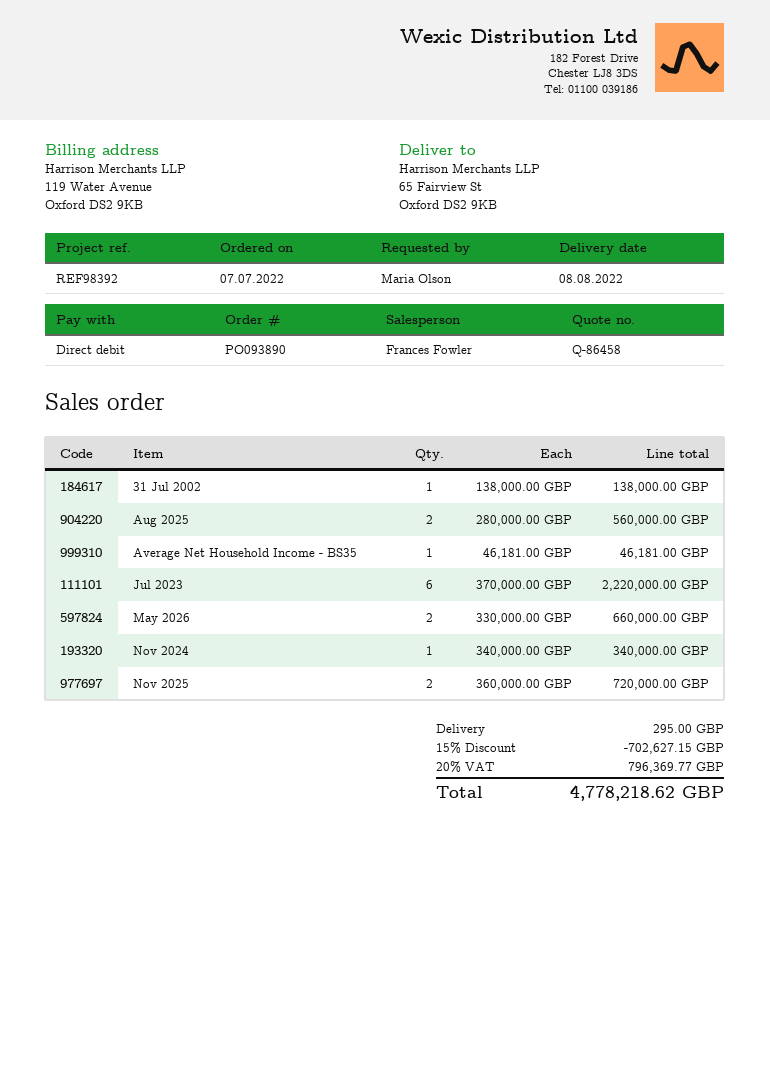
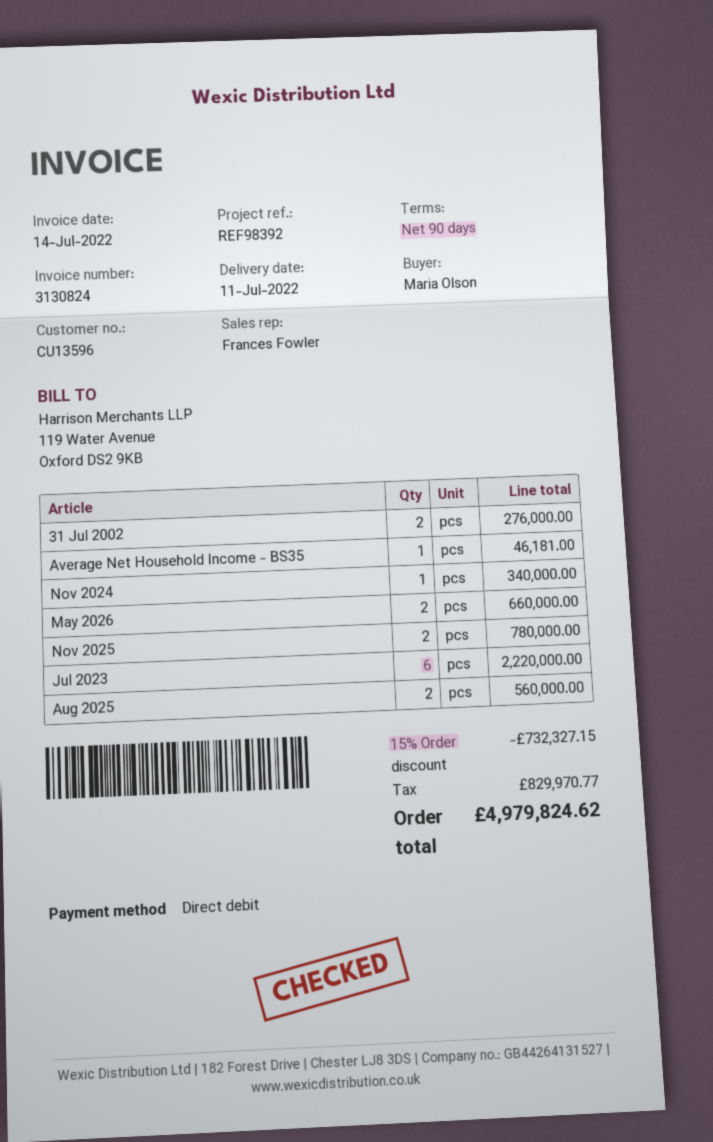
delivery date: 2022-08-08 -> 2022-07-11
31 Jul 2002: 1 for 138000.00 -> 2 for 276000.00
Nov 2025: 2 for 720000.00 -> 2 for 780000.00
discount: 15% = 702627.15 -> 15% = 732327.15
shipping: 295.00 -> none
tax: 796369.77 -> 829970.77
total: 4778218.62 -> 4979824.62

